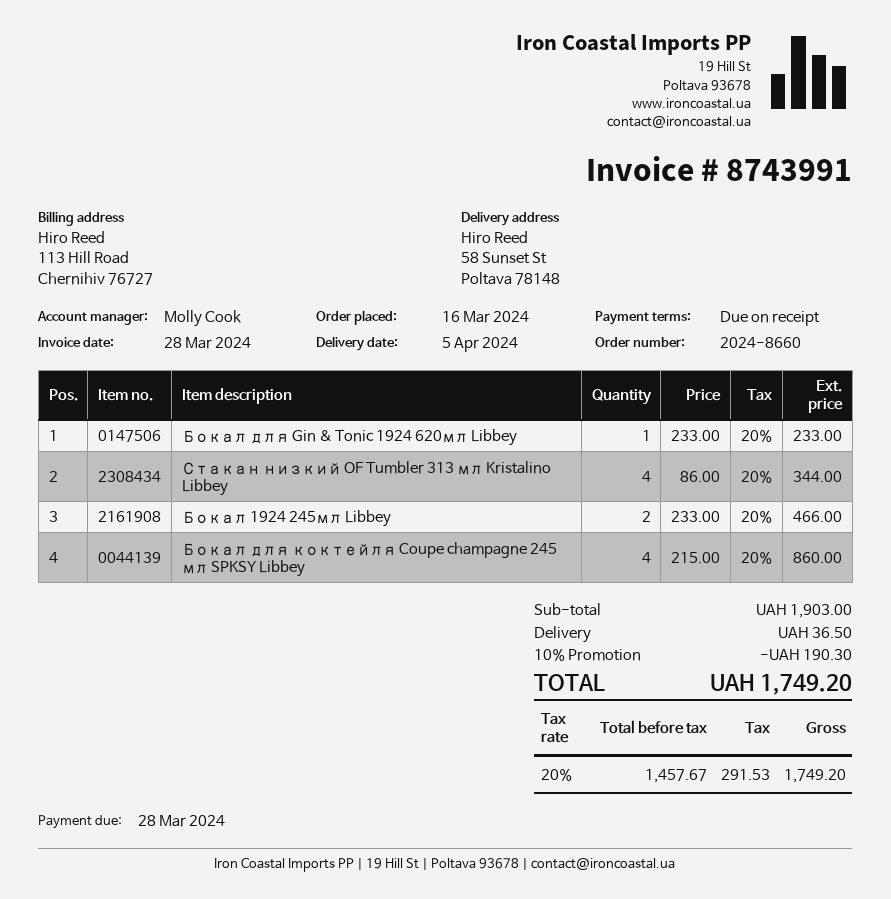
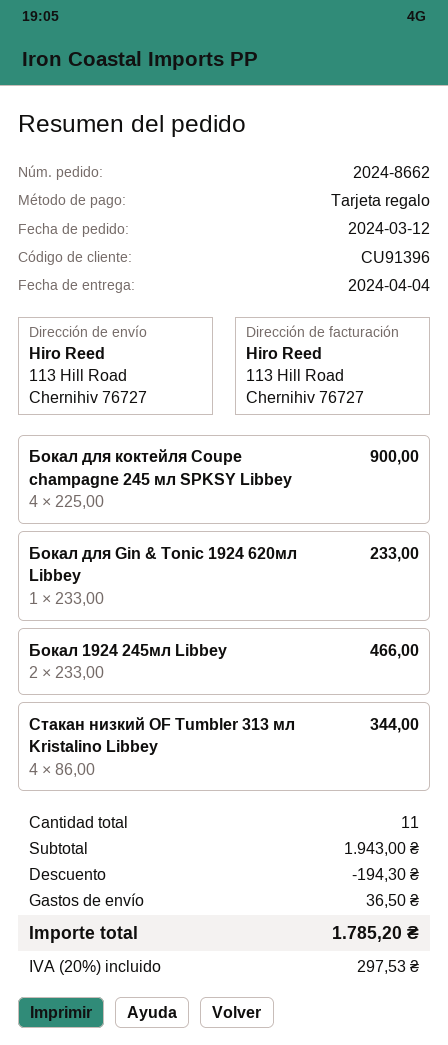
order number: 2024-8660 -> 2024-8662
order date: 2024-03-16 -> 2024-03-12
delivery date: 2024-04-05 -> 2024-04-04
ship to: 58 Sunset St, Poltava 78148 -> 113 Hill Road, Chernihiv 76727
Бокал для коктейля Coupe champagne 245 мл SPKSY Libbey: 4 x 215.00 = 860.00 -> 4 x 225.00 = 900.00
subtotal: 1903.00 -> 1943.00
discount: 190.30 -> 194.30
tax: 20% = 291.53 -> 20% = 297.53
total: 1749.20 -> 1785.20

